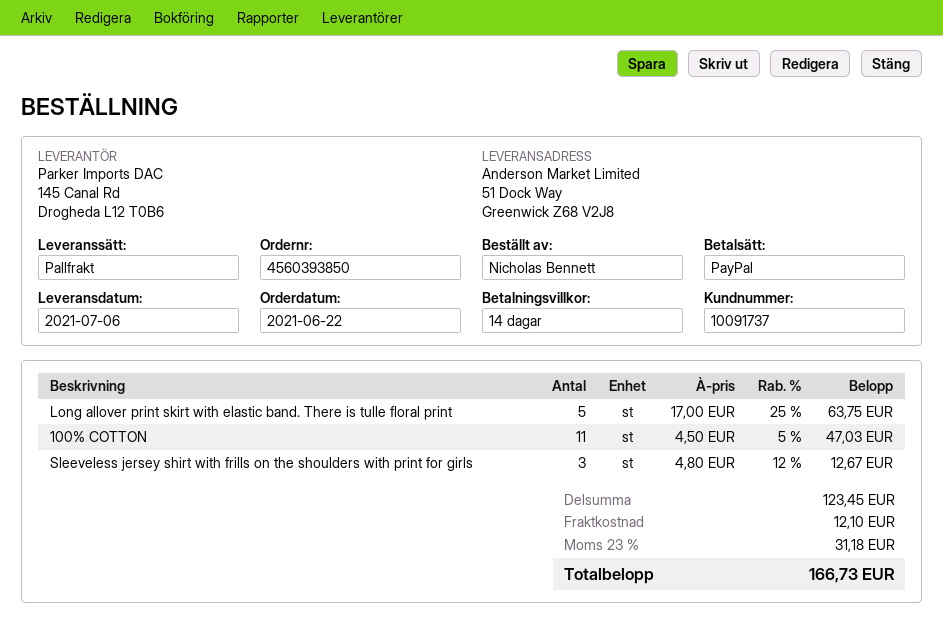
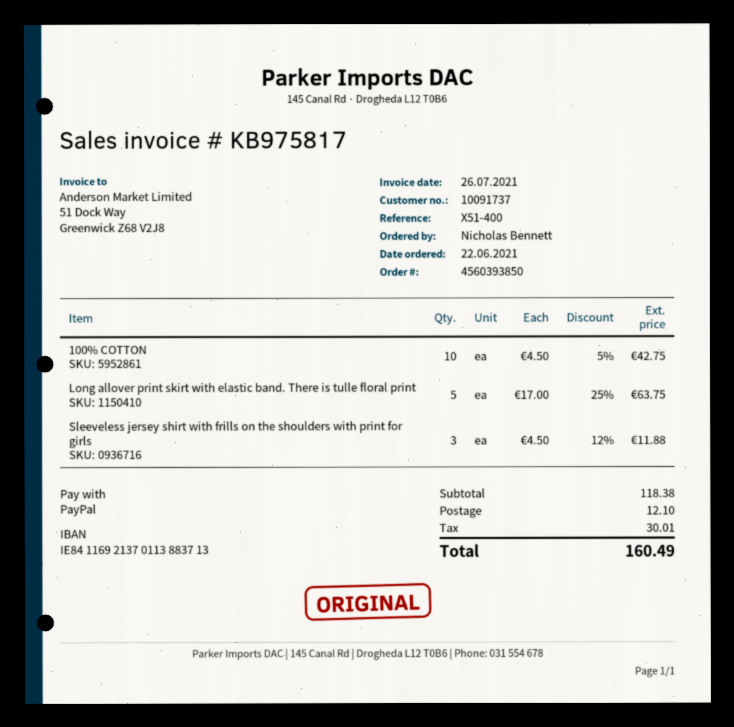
100% COTTON: 11 x 4.50 - 5% = 47.03 -> 10 x 4.50 - 5% = 42.75
Sleeveless jersey shirt with frills on the shoulders with print for girls: 3 x 4.80 - 12% = 12.67 -> 3 x 4.50 - 12% = 11.88
subtotal: 123.45 -> 118.38
tax: 31.18 -> 30.01
total: 166.73 -> 160.49

